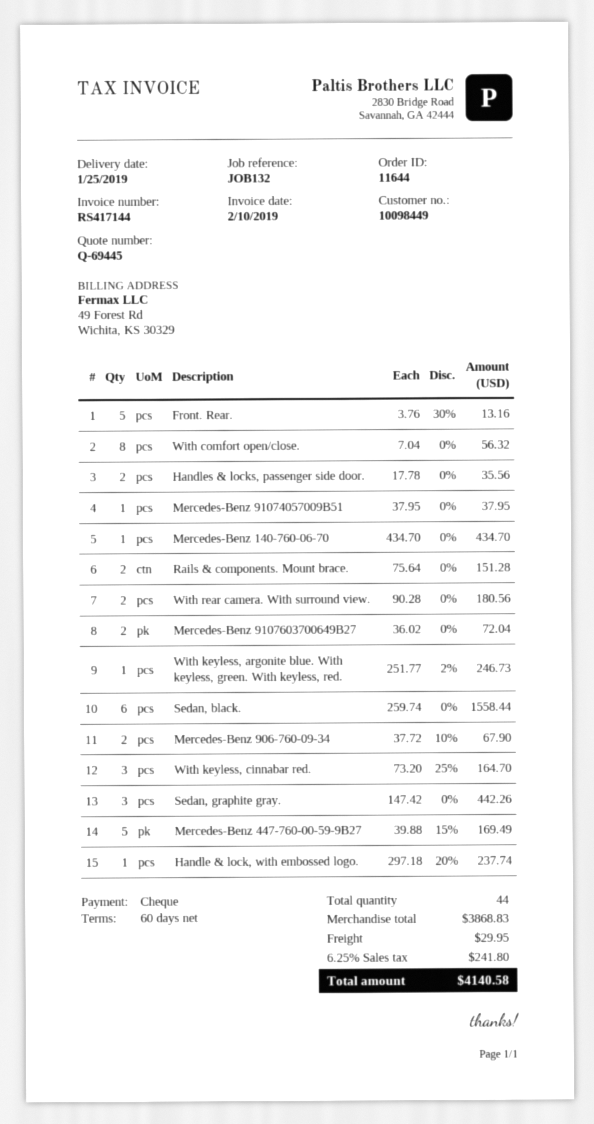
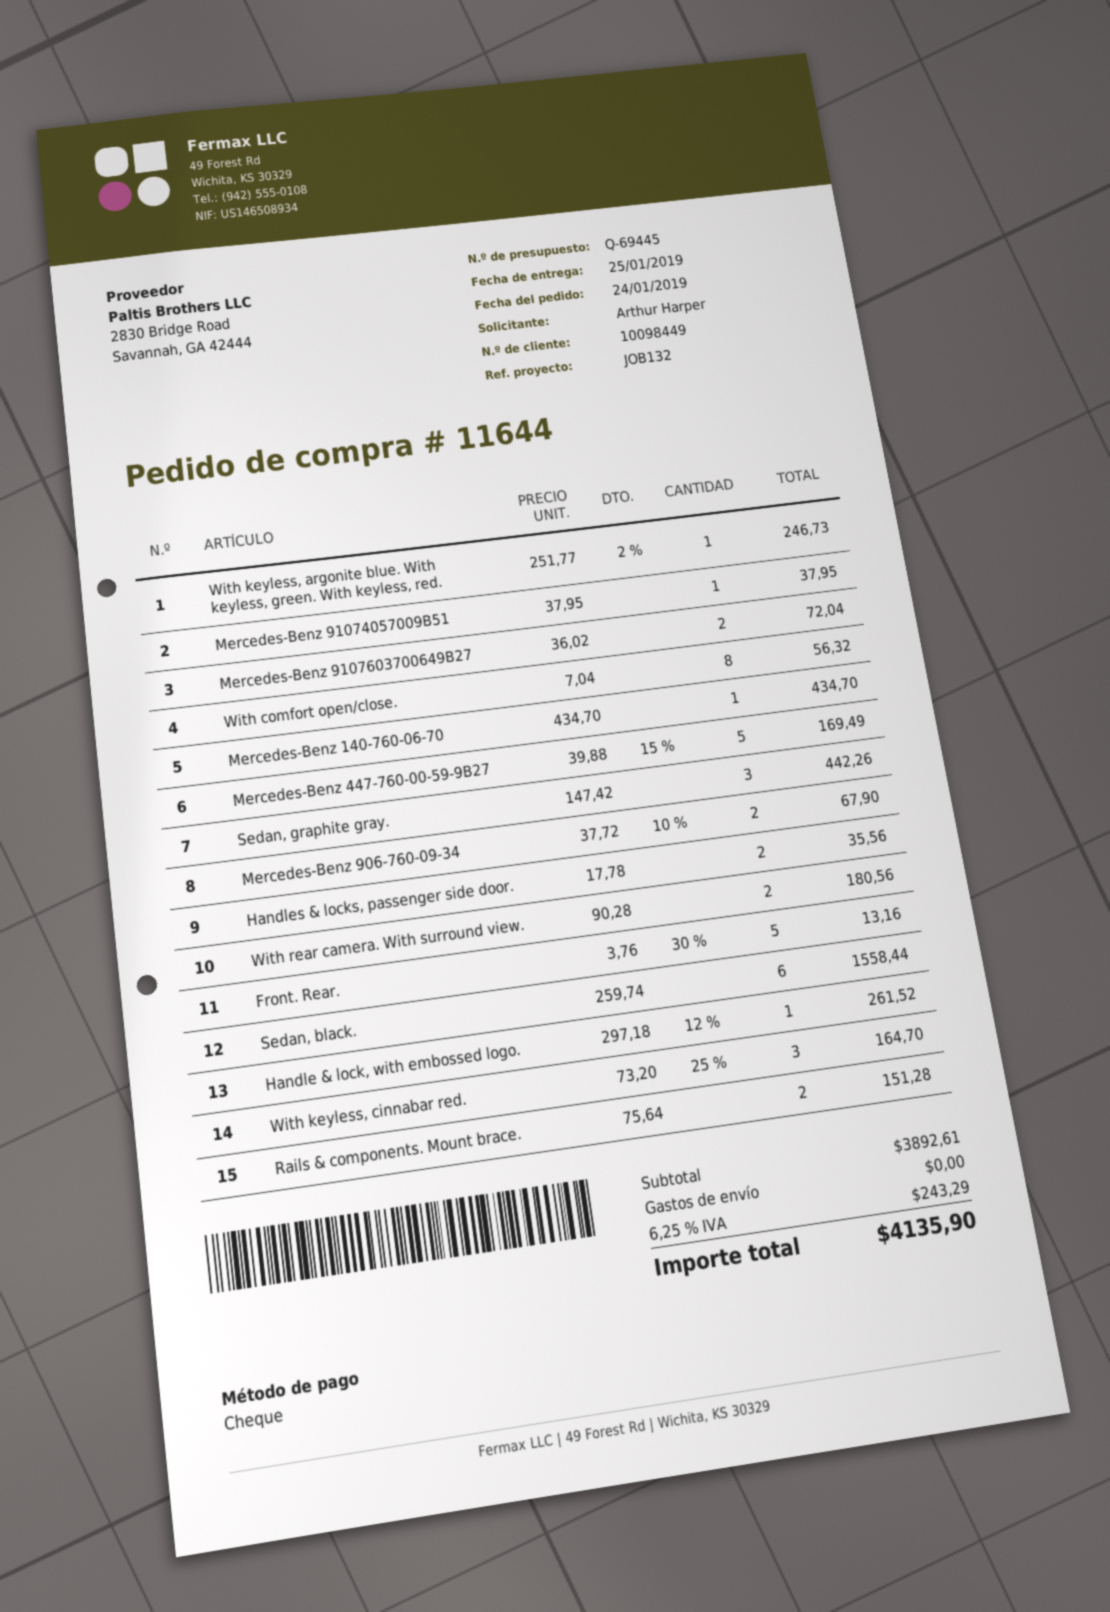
Handle & lock, with embossed logo.: 1 x 297.18 - 20% = 237.74 -> 1 x 297.18 - 12% = 261.52
subtotal: 3868.83 -> 3892.61
shipping: 29.95 -> 0.00
tax: 6.25% = 241.80 -> 6.25% = 243.29
total: 4140.58 -> 4135.90

